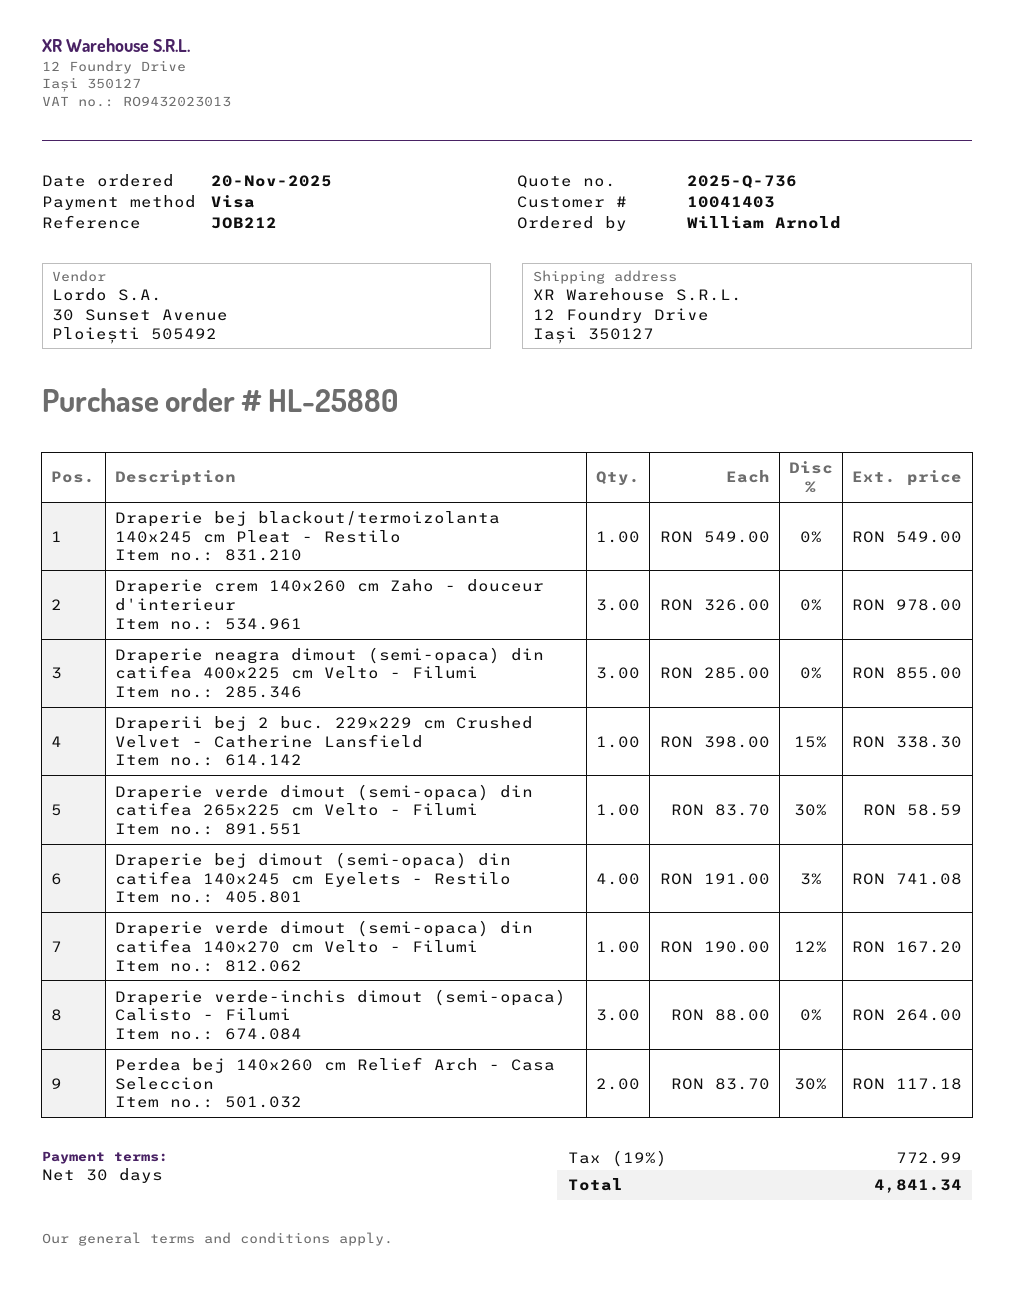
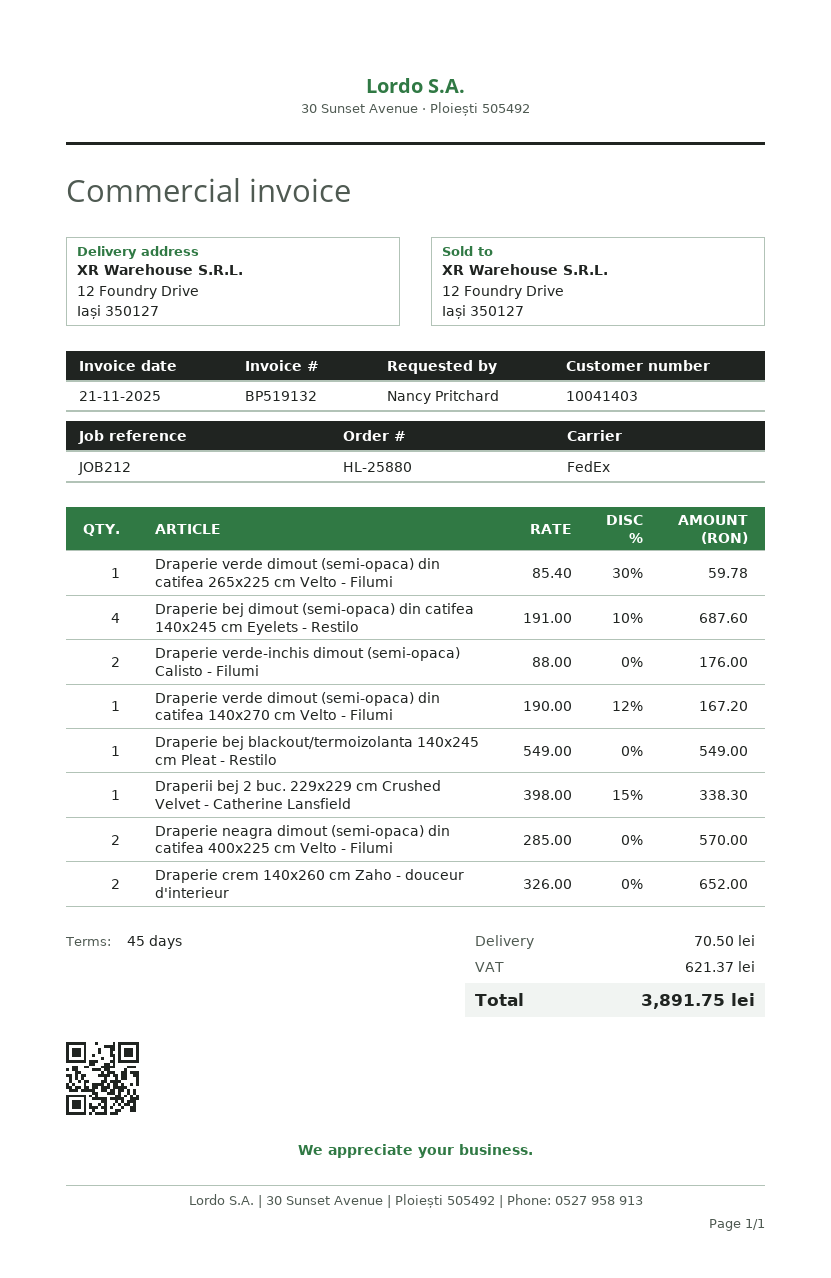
payment terms: 30 days -> 45 days
ordered by: William Arnold -> Nancy Pritchard
Draperie crem 140x260 cm Zaho - douceur d'interieur: 3 x 326.00 = 978.00 -> 2 x 326.00 = 652.00
Draperie neagra dimout (semi-opaca) din catifea 400x225 cm Velto - Filumi: 3 x 285.00 = 855.00 -> 2 x 285.00 = 570.00
Draperie verde dimout (semi-opaca) din catifea 265x225 cm Velto - Filumi: 1 x 83.70 - 30% = 58.59 -> 1 x 85.40 - 30% = 59.78
Draperie bej dimout (semi-opaca) din catifea 140x245 cm Eyelets - Restilo: 4 x 191.00 - 3% = 741.08 -> 4 x 191.00 - 10% = 687.60
Draperie verde-inchis dimout (semi-opaca) Calisto - Filumi: 3 x 88.00 = 264.00 -> 2 x 88.00 = 176.00
Perdea bej 140x260 cm Relief Arch - Casa Seleccion: 2 x 83.70 - 30% = 117.18 -> none
shipping: none -> 70.50
tax: 772.99 -> 621.37
total: 4841.34 -> 3891.75

